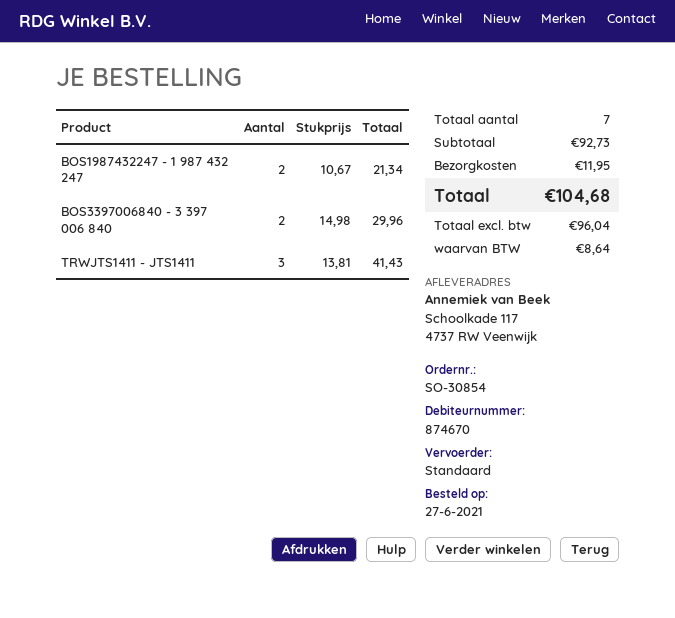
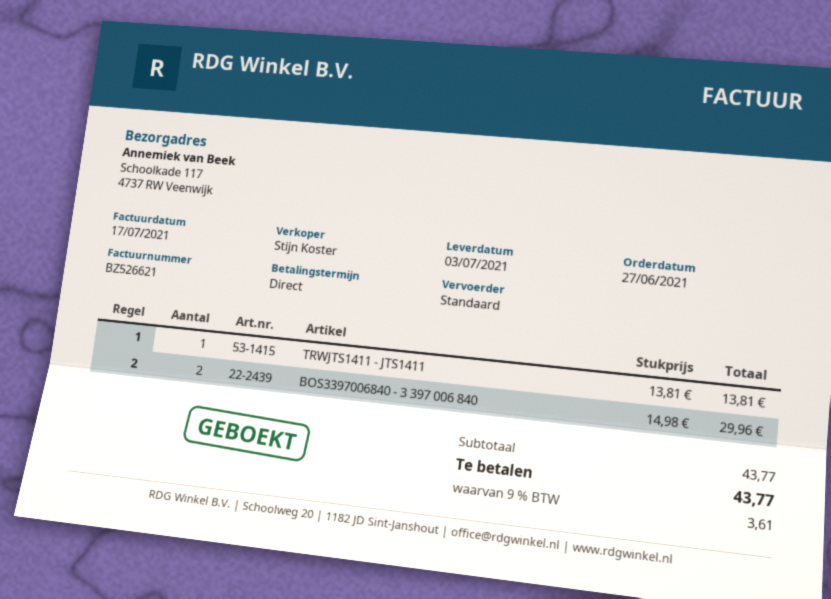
BOS1987432247 - 1 987 432 247: 2 x 10.67 = 21.34 -> none
TRWJTS1411 - JTS1411: 3 x 13.81 = 41.43 -> 1 x 13.81 = 13.81
subtotal: 92.73 -> 43.77
shipping: 11.95 -> none
tax: 8.64 -> 3.61
total: 104.68 -> 43.77

